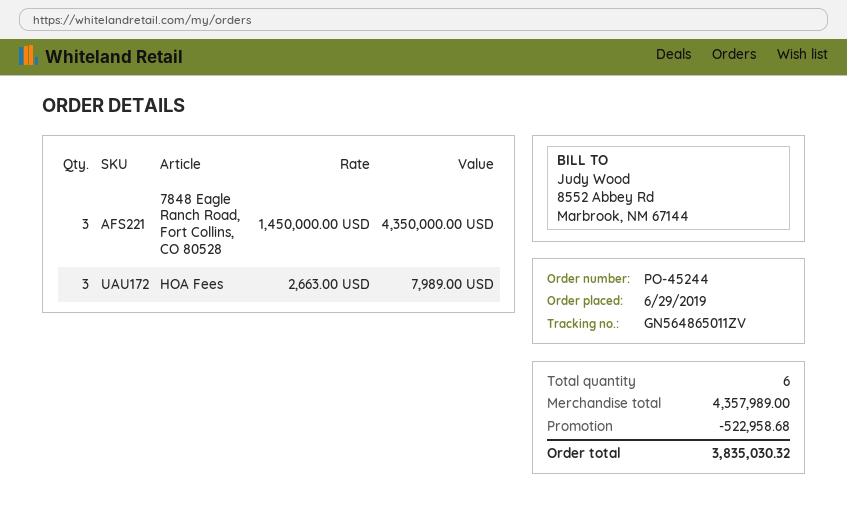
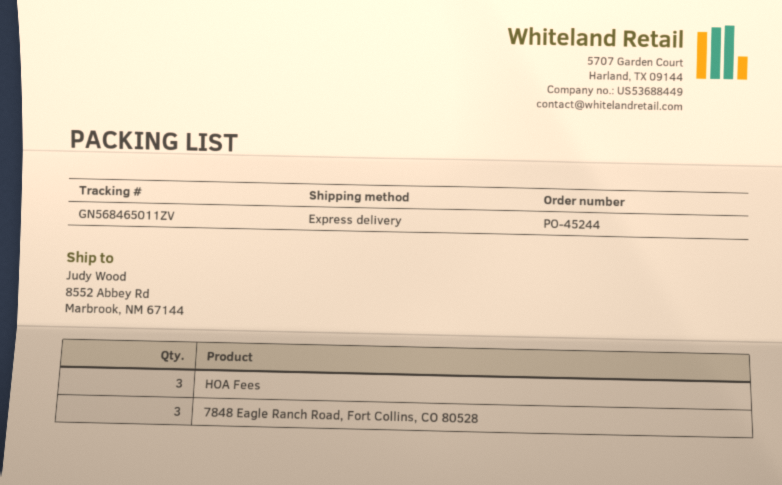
tracking number: GN564865011ZV -> GN568465011ZV

